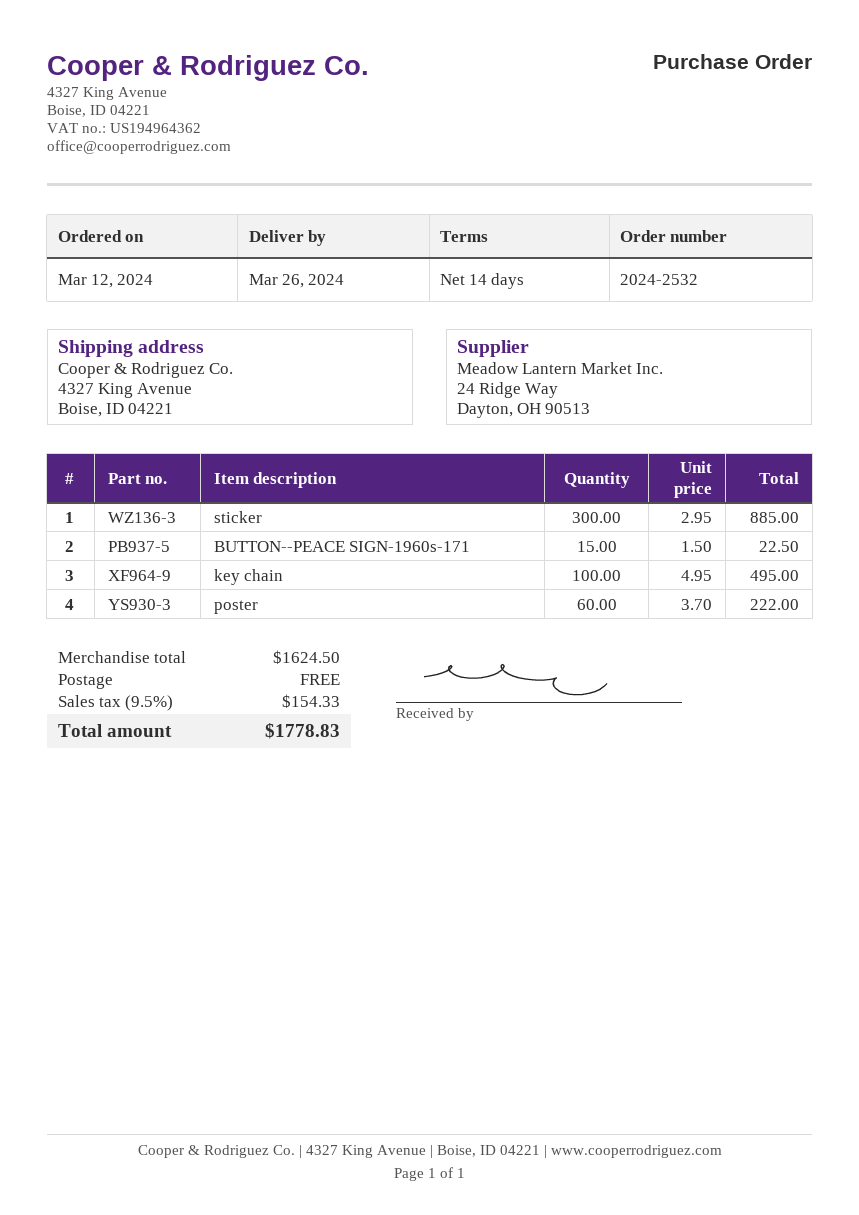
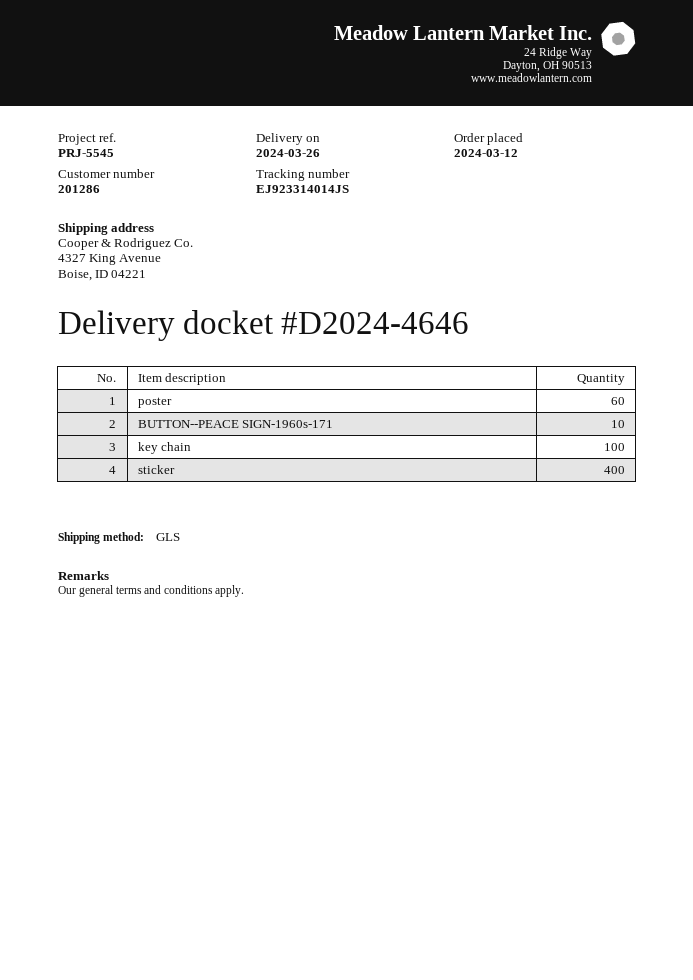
sticker: 300 -> 400
BUTTON--PEACE SIGN-1960s-171: 15 -> 10

